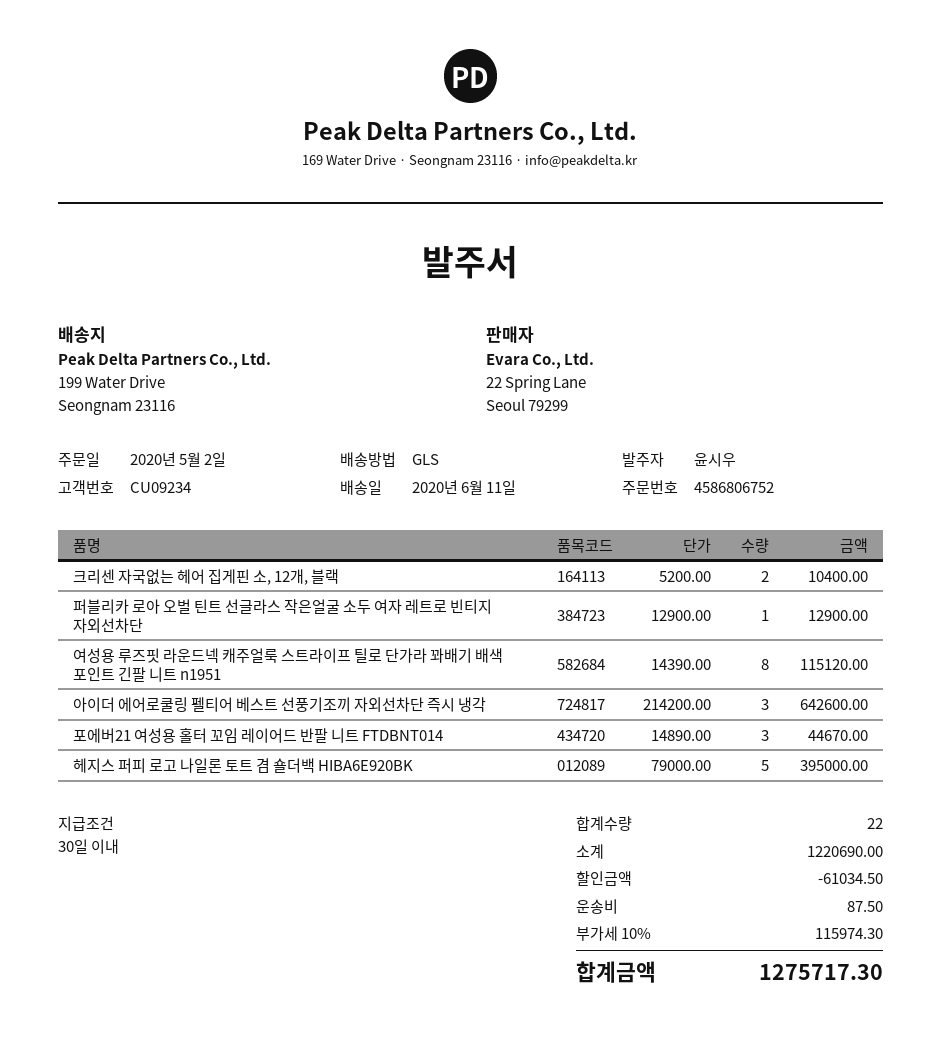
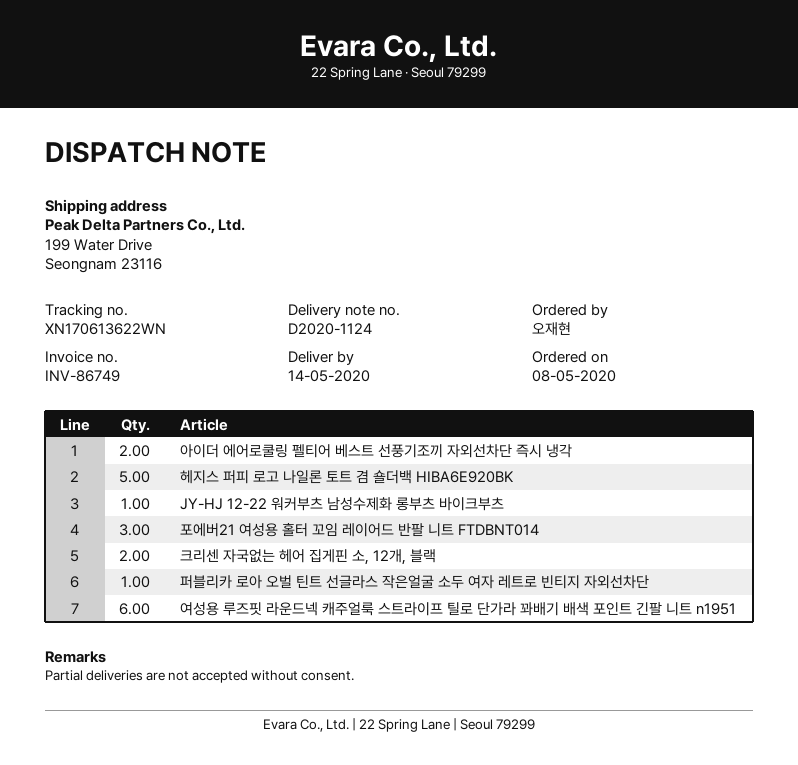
order date: 2020-05-02 -> 2020-05-08
delivery date: 2020-06-11 -> 2020-05-14
ordered by: 윤시우 -> 오재현
여성용 루즈핏 라운드넥 캐주얼룩 스트라이프 틸로 단가라 꽈배기 배색 포인트 긴팔 니트 n1951: 8 -> 6
아이더 에어로쿨링 펠티어 베스트 선풍기조끼 자외선차단 즉시 냉각: 3 -> 2
JY-HJ 12-22 워커부츠 남성수제화 롱부츠 바이크부츠: none -> 1

